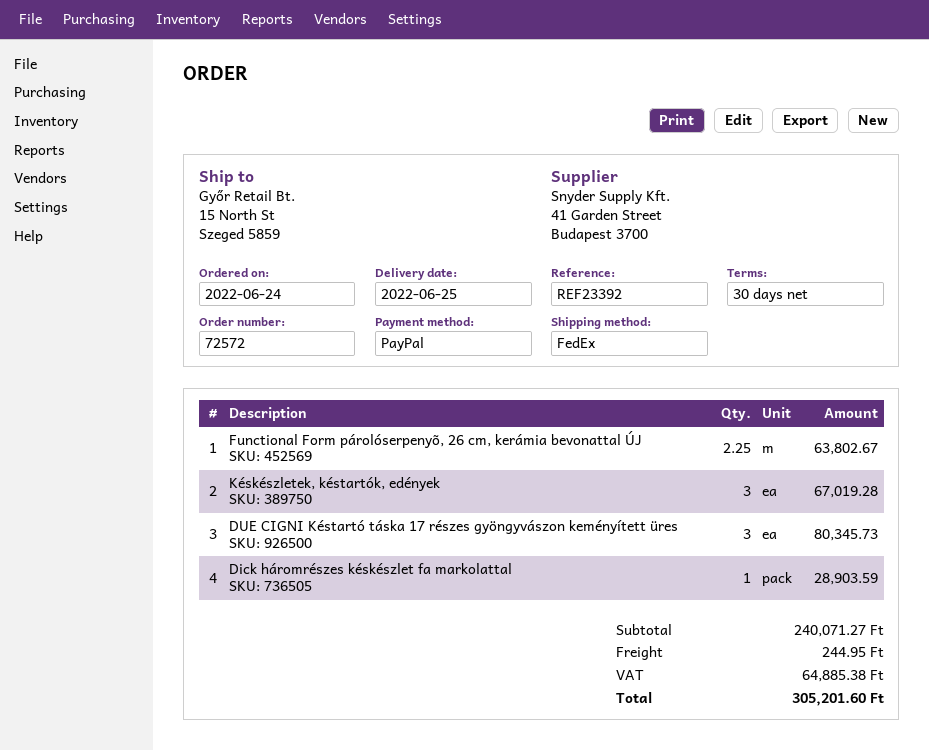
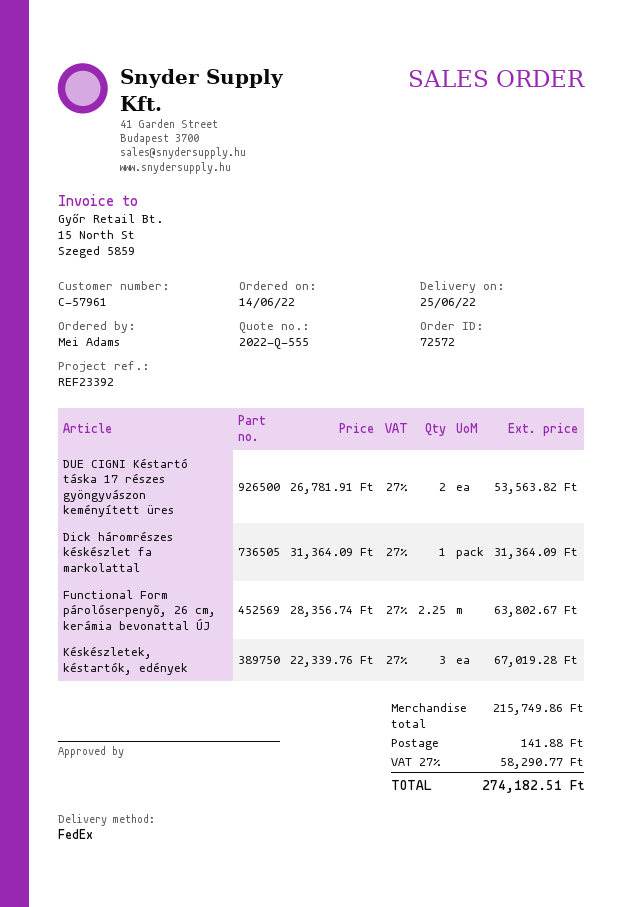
order date: 2022-06-24 -> 2022-06-14
DUE CIGNI Késtartó táska 17 részes gyöngyvászon keményített üres: 3 for 80345.73 -> 2 for 53563.82
Dick háromrészes késkészlet fa markolattal: 1 for 28903.59 -> 1 for 31364.09
subtotal: 240071.27 -> 215749.86
shipping: 244.95 -> 141.88
tax: 64885.38 -> 58290.77
total: 305201.60 -> 274182.51

